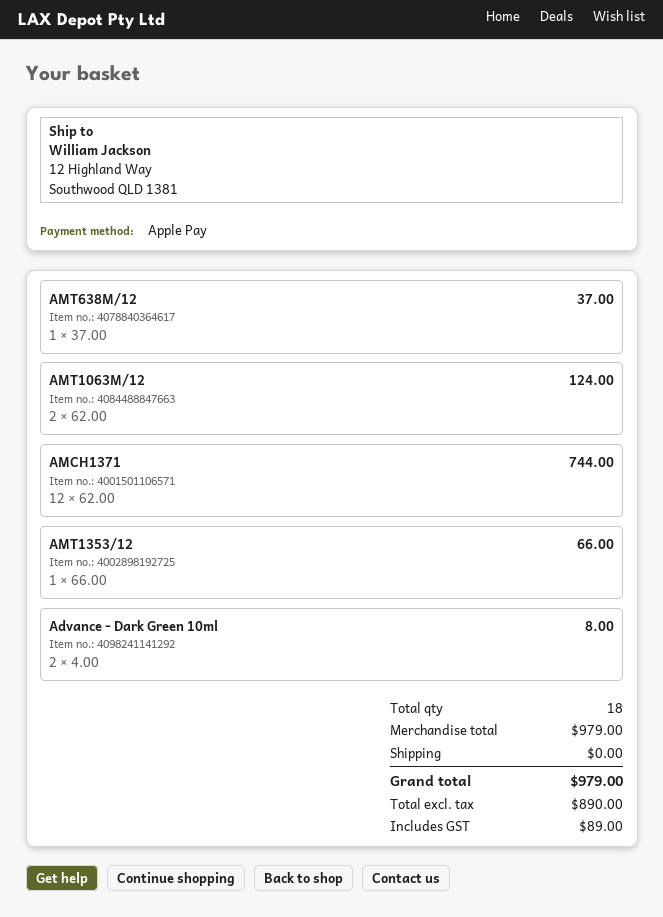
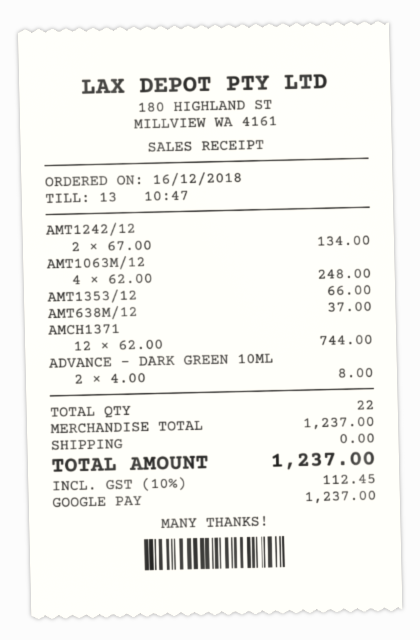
payment method: Apple Pay -> Google Pay
AMT1063M/12: 2 x 62.00 = 124.00 -> 4 x 62.00 = 248.00
AMT1242/12: none -> 2 x 67.00 = 134.00
total quantity: 18 -> 22
subtotal: 979.00 -> 1237.00
tax: 89.00 -> 112.45
total: 979.00 -> 1237.00

